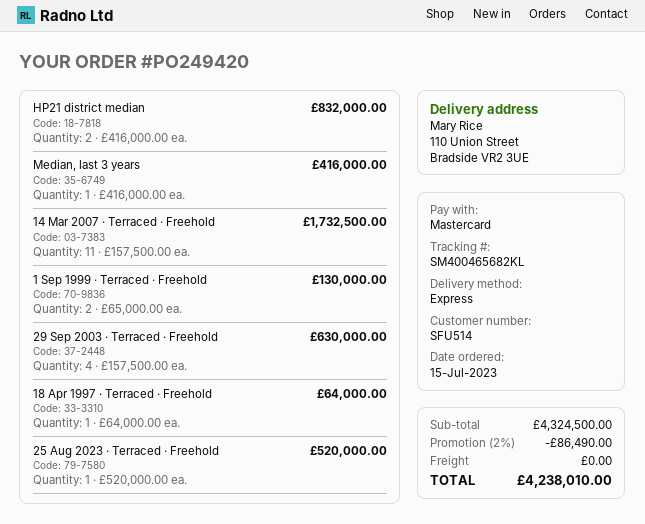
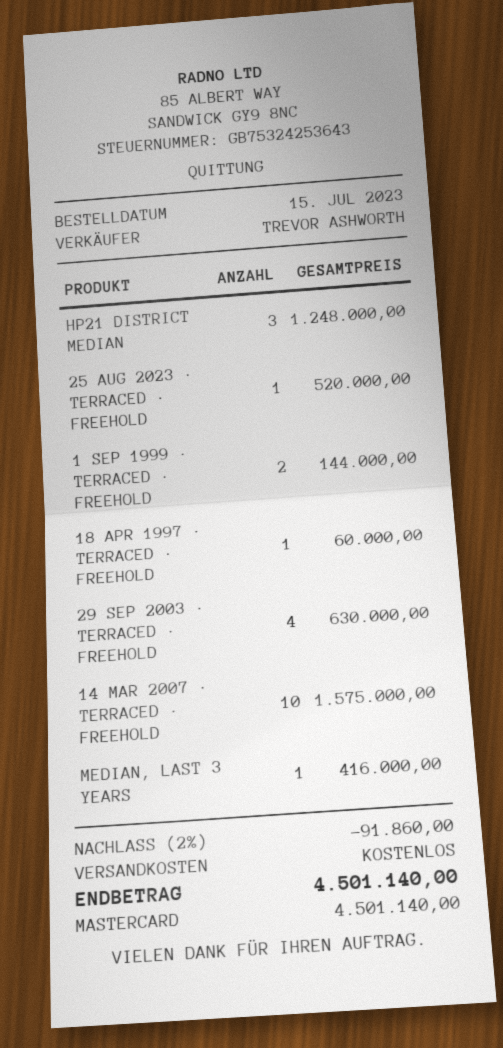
HP21 district median: 2 for 832000.00 -> 3 for 1248000.00
14 Mar 2007 · Terraced · Freehold: 11 for 1732500.00 -> 10 for 1575000.00
1 Sep 1999 · Terraced · Freehold: 2 for 130000.00 -> 2 for 144000.00
18 Apr 1997 · Terraced · Freehold: 1 for 64000.00 -> 1 for 60000.00
discount: 2% = 86490.00 -> 2% = 91860.00
total: 4238010.00 -> 4501140.00

